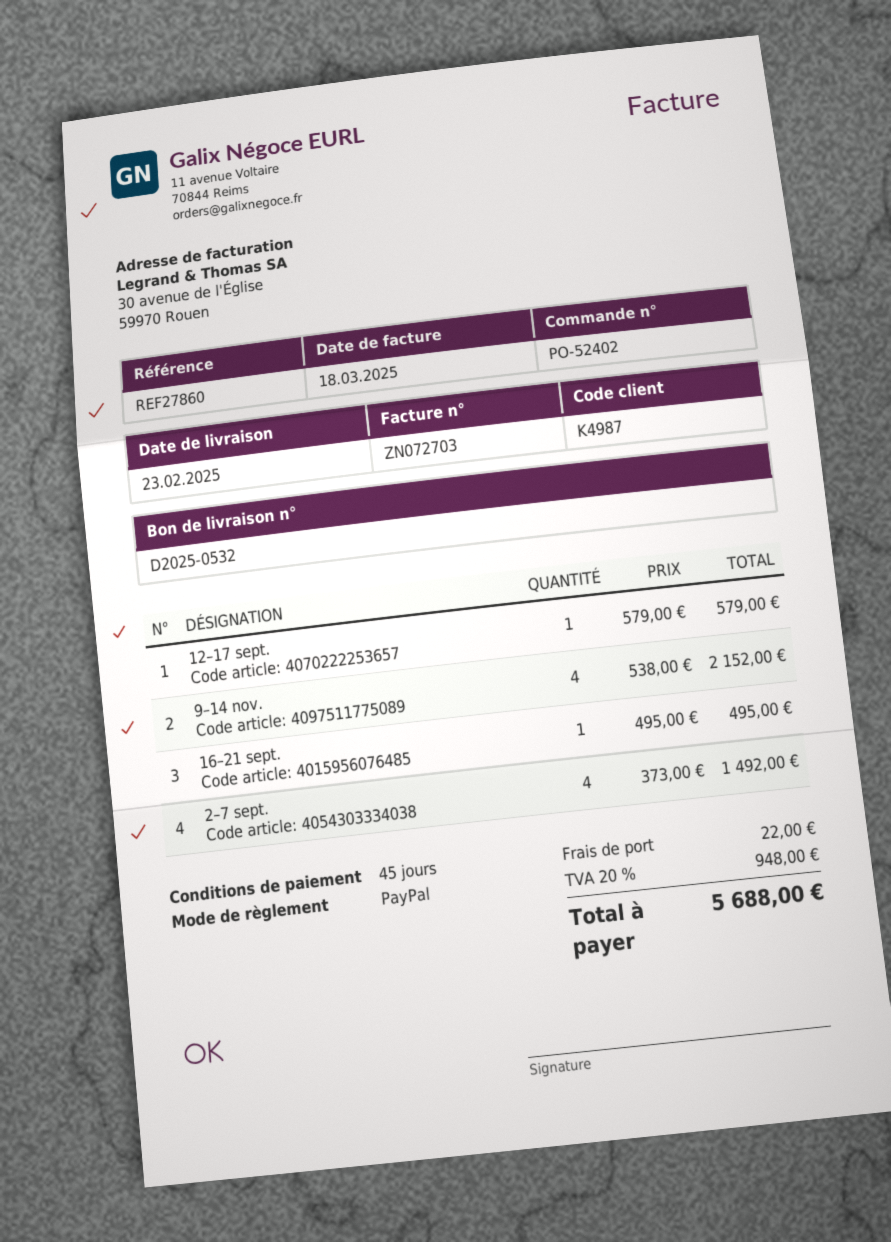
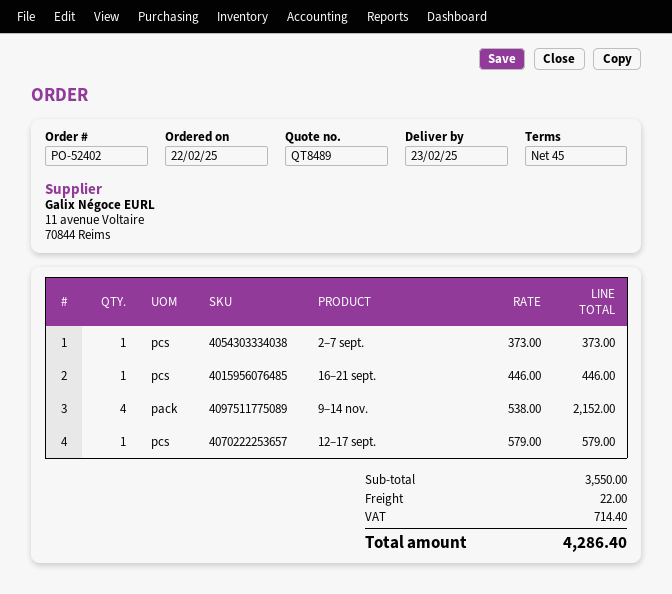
16–21 sept.: 1 x 495.00 = 495.00 -> 1 x 446.00 = 446.00
2–7 sept.: 4 x 373.00 = 1492.00 -> 1 x 373.00 = 373.00
tax: 948.00 -> 714.40
total: 5688.00 -> 4286.40

